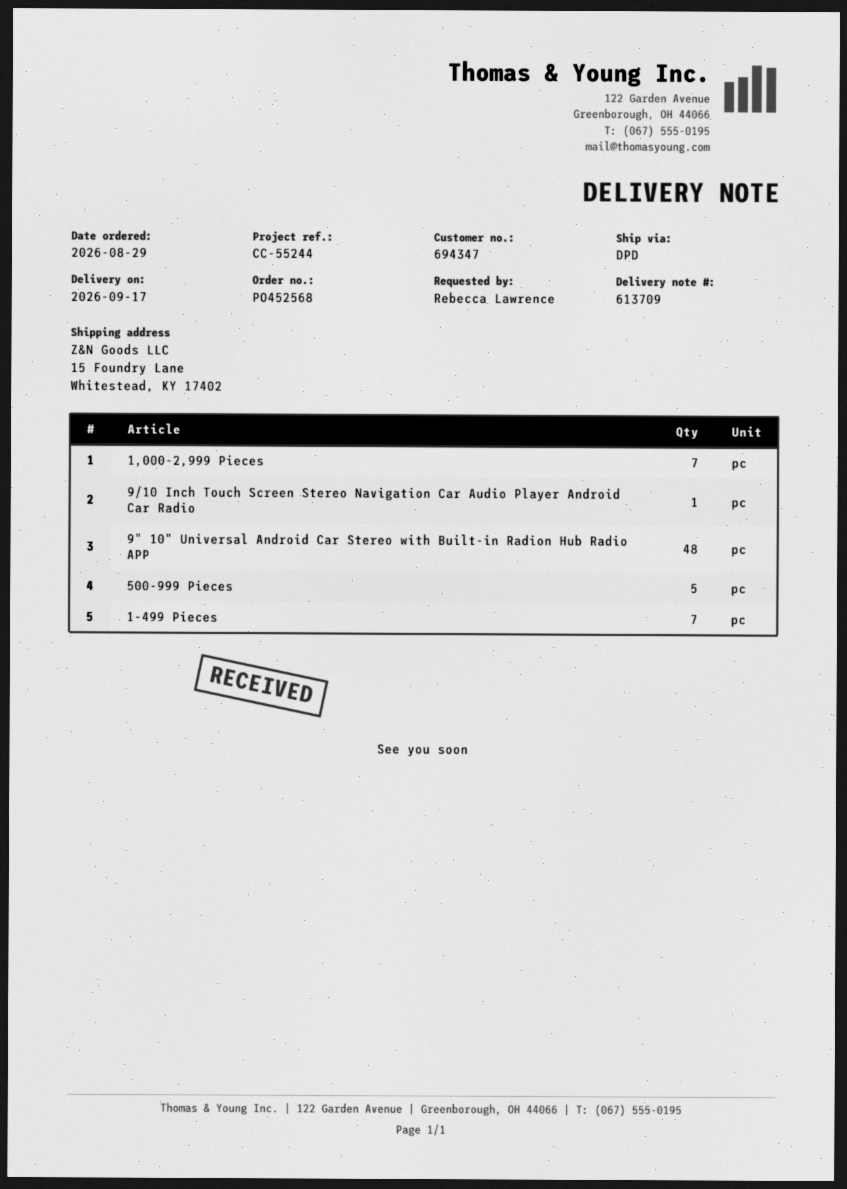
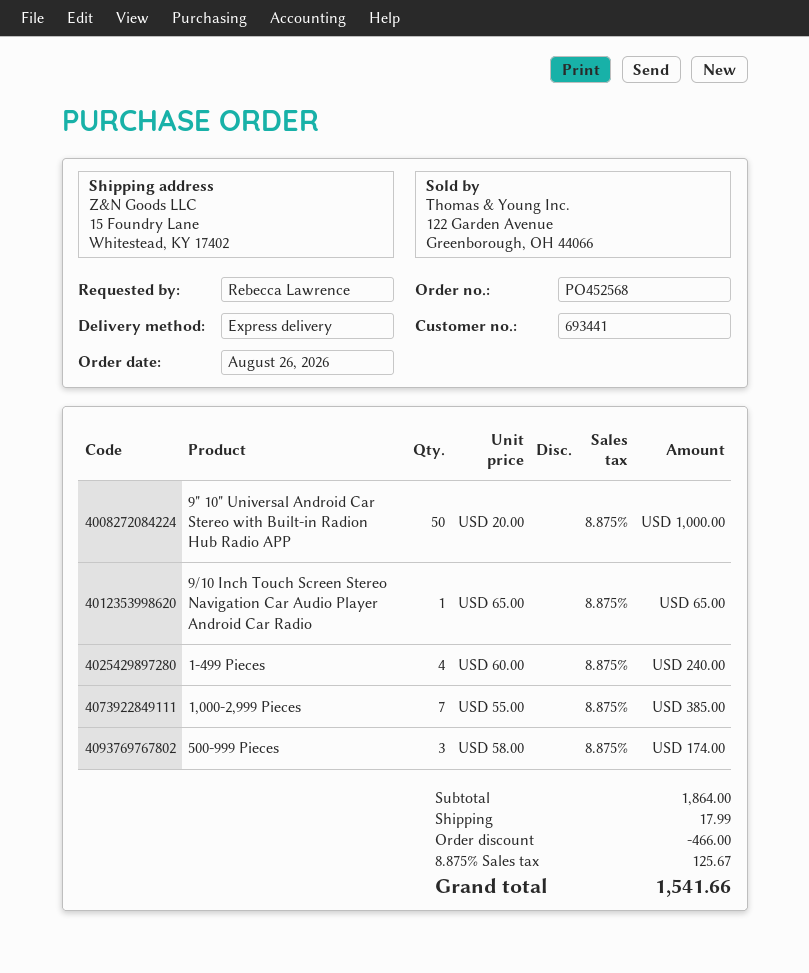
order date: 2026-08-29 -> 2026-08-26
customer number: 694347 -> 693441
shipping method: DPD -> express
9" 10" Universal Android Car Stereo with Built-in Radion Hub Radio APP: 48 -> 50
500-999 Pieces: 5 -> 3
1-499 Pieces: 7 -> 4

